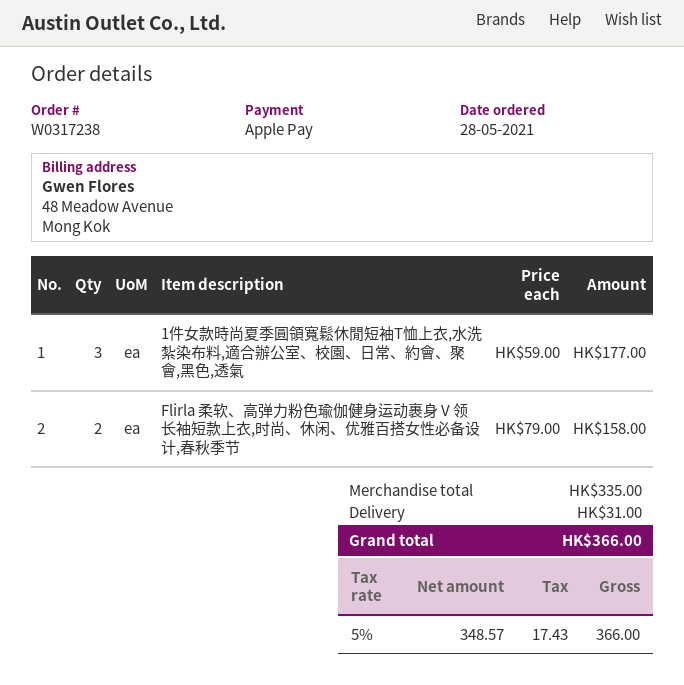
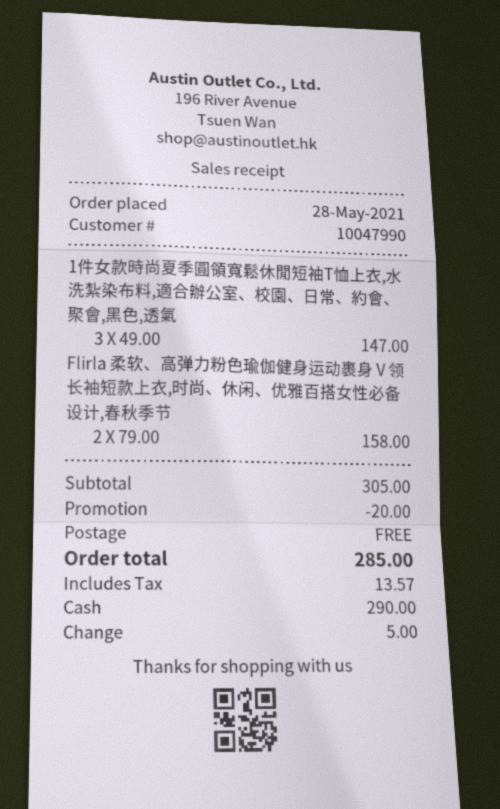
payment method: Apple Pay -> cash
1件女款時尚夏季圓領寬鬆休閒短袖T恤上衣,水洗紮染布料,適合辦公室、校園、日常、約會、聚會,黑色,透氣: 3 x 59.00 = 177.00 -> 3 x 49.00 = 147.00
subtotal: 335.00 -> 305.00
discount: none -> 20.00
shipping: 31.00 -> 0.00
tax: 17.43 -> 13.57
total: 366.00 -> 285.00

